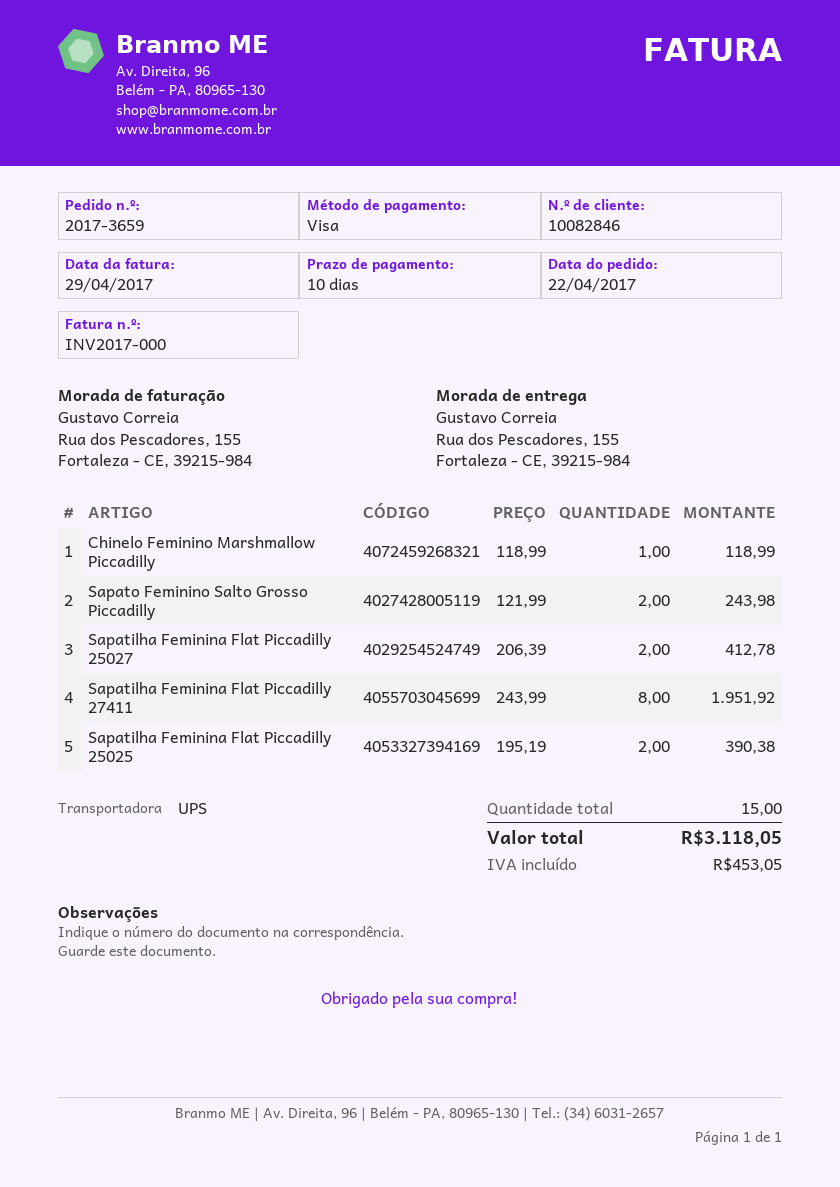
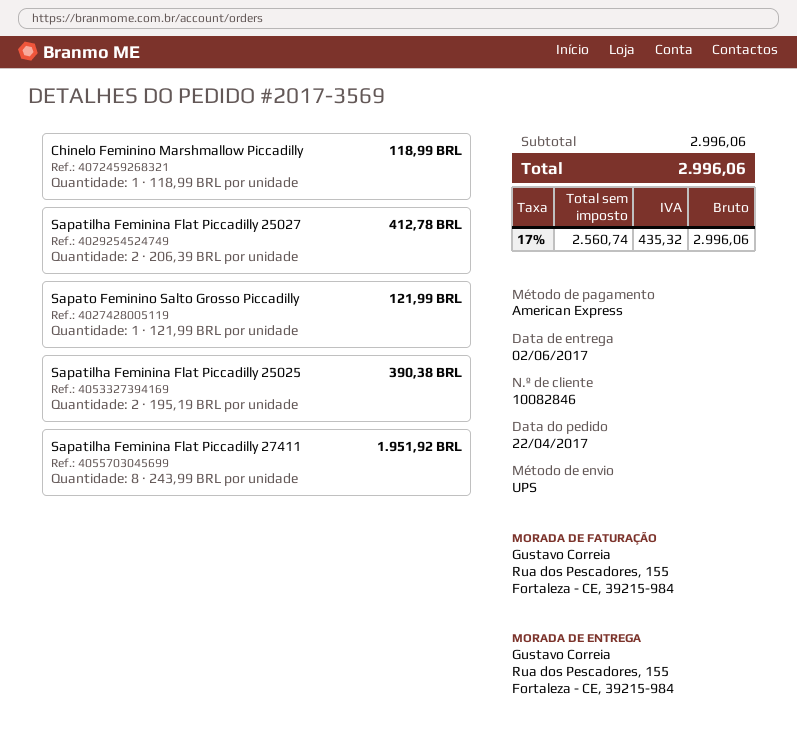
order number: 2017-3659 -> 2017-3569
payment method: Visa -> American Express
Sapato Feminino Salto Grosso Piccadilly: 2 x 121.99 = 243.98 -> 1 x 121.99 = 121.99
tax: 453.05 -> 435.32
total: 3118.05 -> 2996.06

